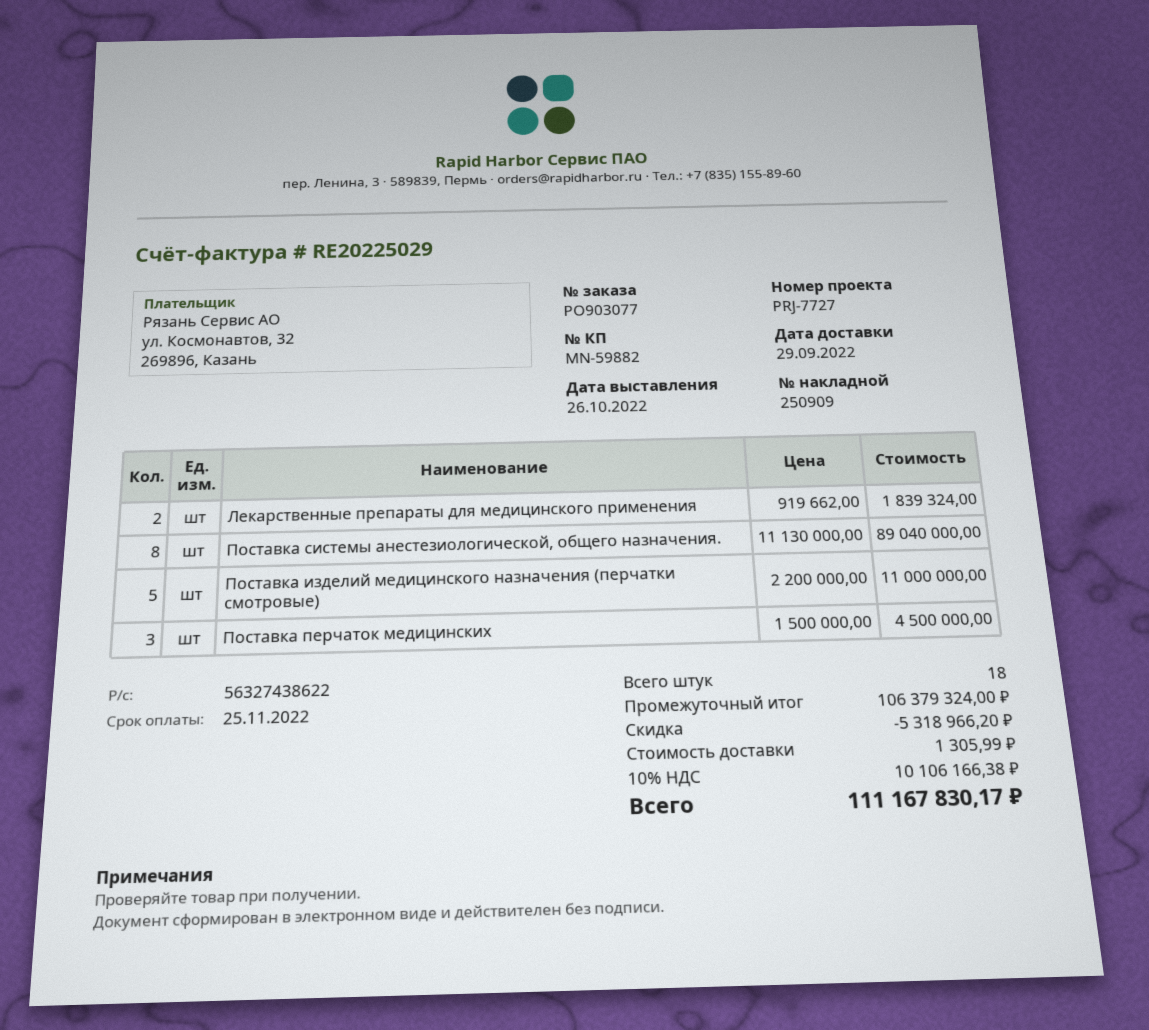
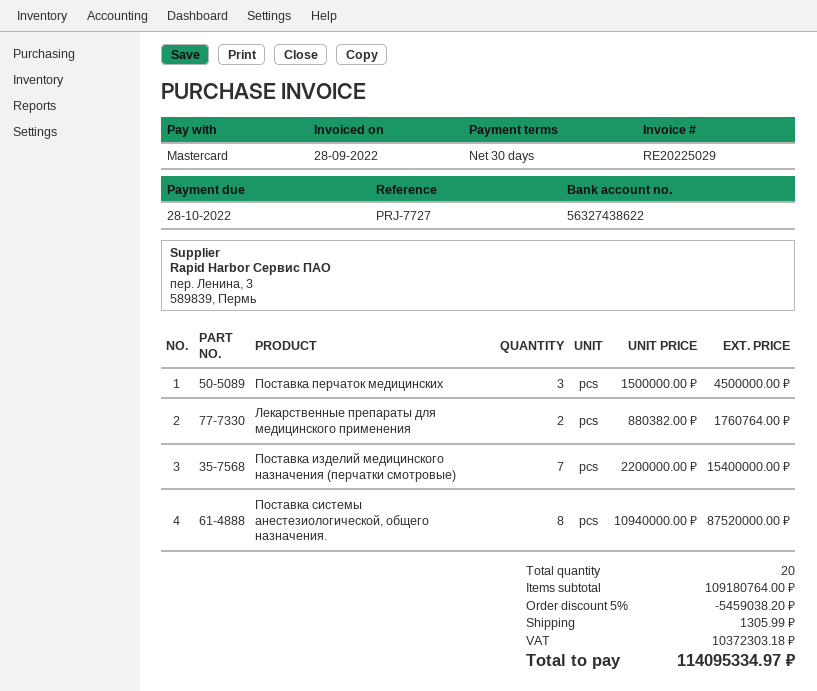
invoice date: 2022-10-26 -> 2022-09-28
due date: 2022-11-25 -> 2022-10-28
Лекарственные препараты для медицинского применения: 2 x 919662.00 = 1839324.00 -> 2 x 880382.00 = 1760764.00
Поставка системы анестезиологической, общего назначения.: 8 x 11130000.00 = 89040000.00 -> 8 x 10940000.00 = 87520000.00
Поставка изделий медицинского назначения (перчатки смотровые): 5 x 2200000.00 = 11000000.00 -> 7 x 2200000.00 = 15400000.00
total quantity: 18 -> 20
subtotal: 106379324.00 -> 109180764.00
discount: 5318966.20 -> 5459038.20
tax: 10106166.38 -> 10372303.18
total: 111167830.17 -> 114095334.97

